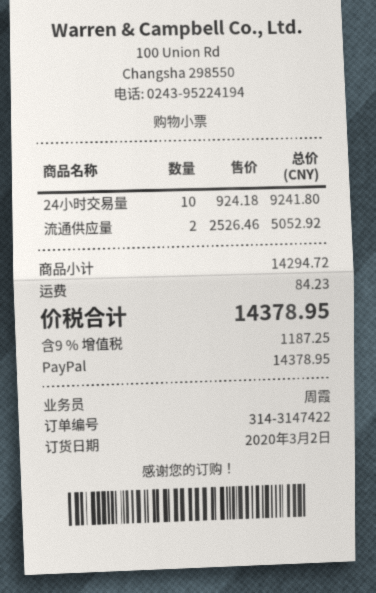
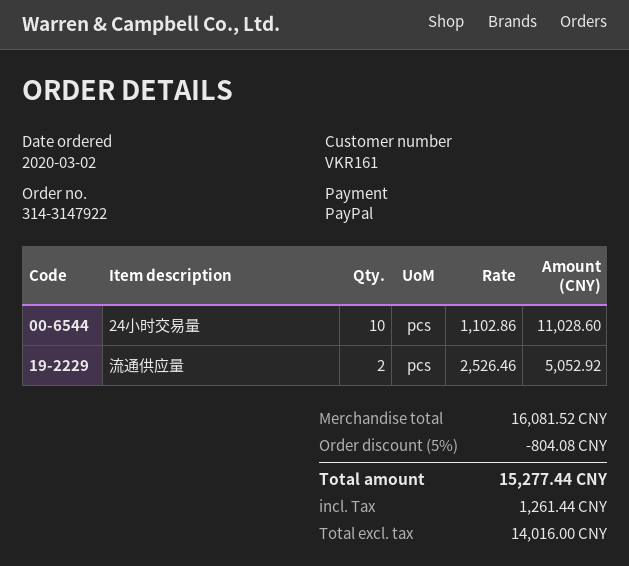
order number: 314-3147422 -> 314-3147922
24小时交易量: 10 x 924.18 = 9241.80 -> 10 x 1102.86 = 11028.60
subtotal: 14294.72 -> 16081.52
discount: none -> 5% = 804.08
shipping: 84.23 -> none
tax: 1187.25 -> 1261.44
total: 14378.95 -> 15277.44

